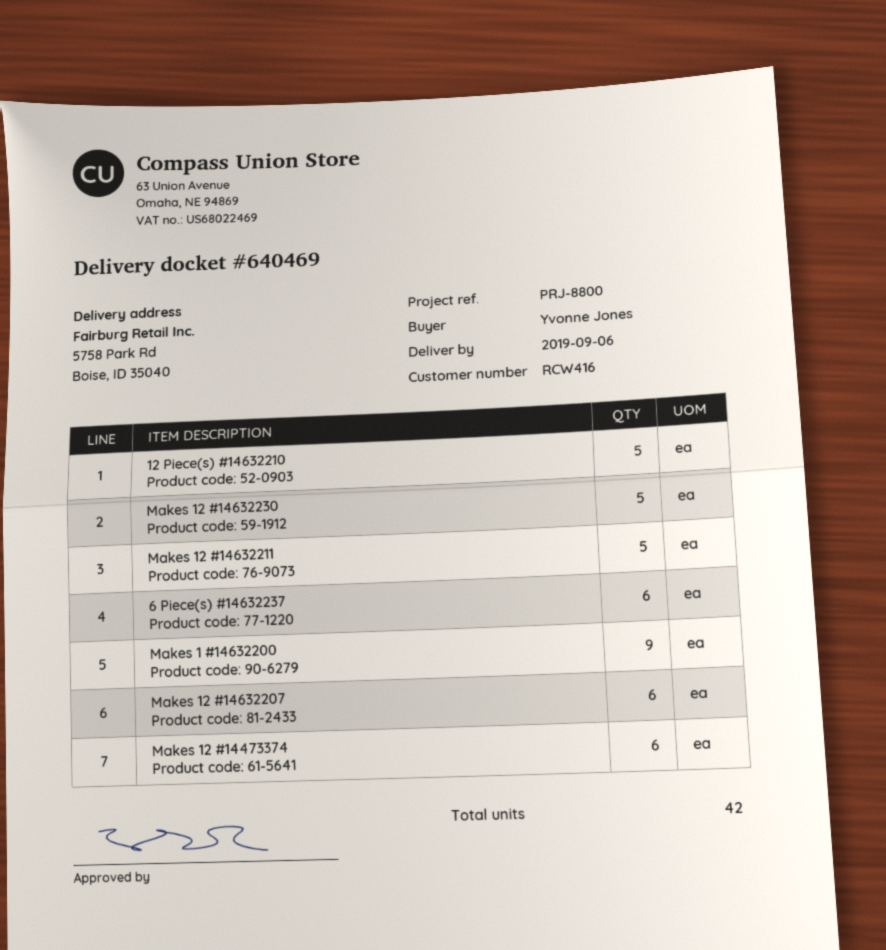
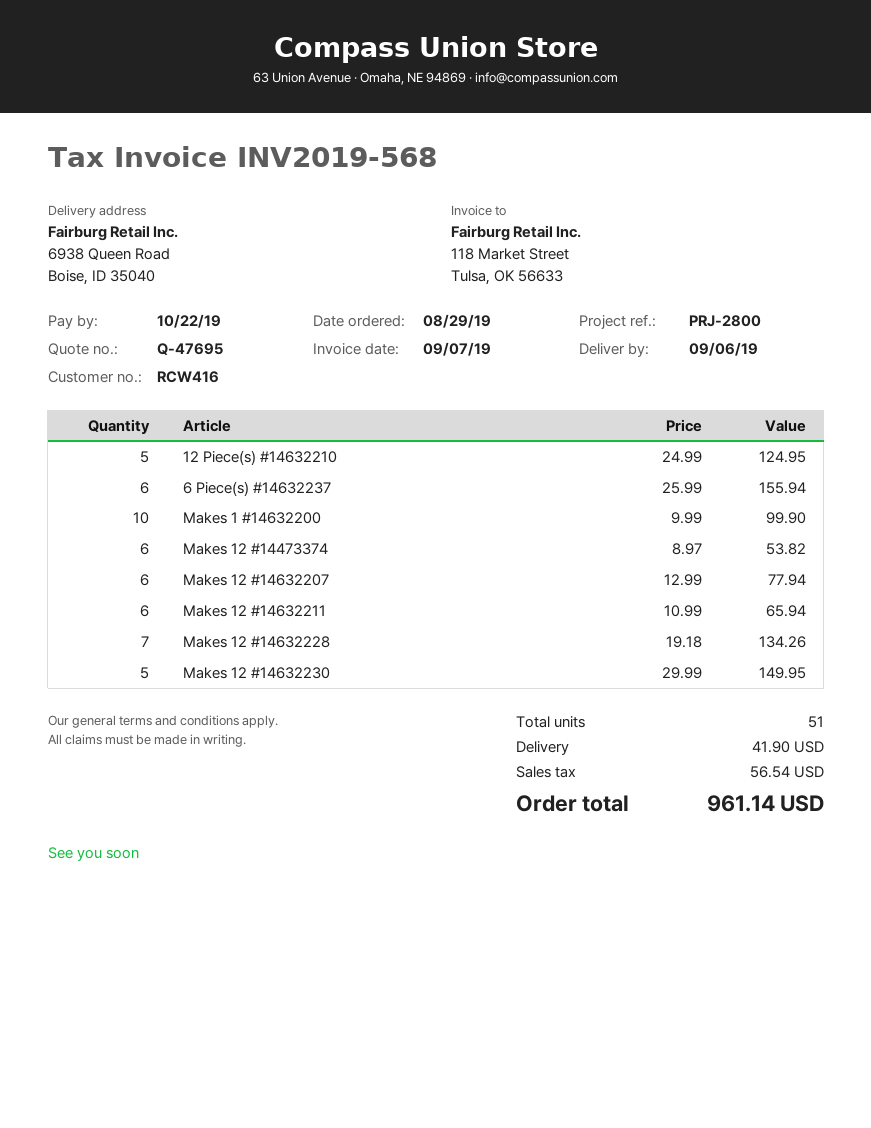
reference: PRJ-8800 -> PRJ-2800
ship to: 5758 Park Rd, Boise, ID 35040 -> 6938 Queen Road, Boise, ID 35040
Makes 12 #14632211: 5 -> 6
Makes 1 #14632200: 9 -> 10
Makes 12 #14632228: none -> 7
total quantity: 42 -> 51

